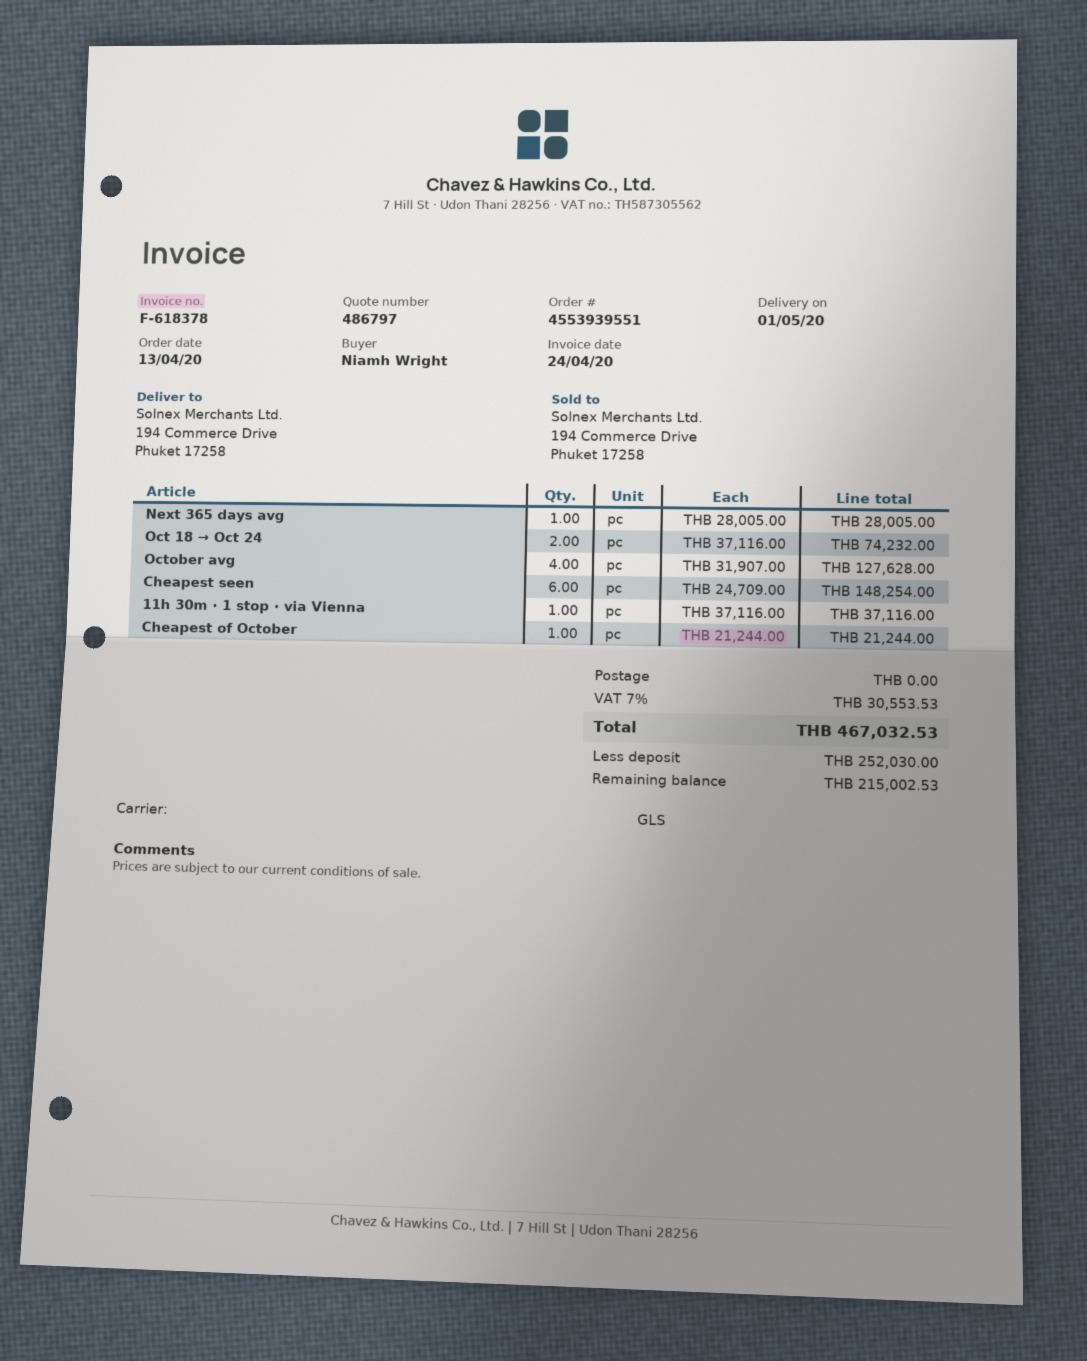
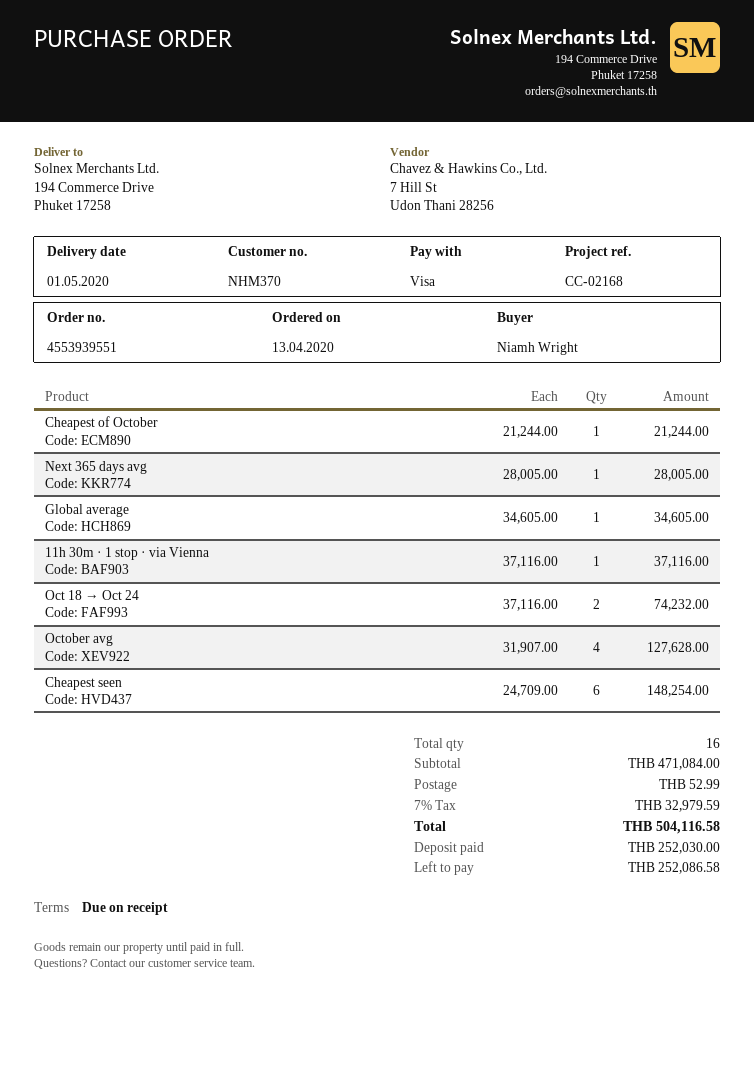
Global average: none -> 1 x 34605.00 = 34605.00
shipping: 0.00 -> 52.99
tax: 7% = 30553.53 -> 7% = 32979.59
total: 467032.53 -> 504116.58
balance: 215002.53 -> 252086.58

